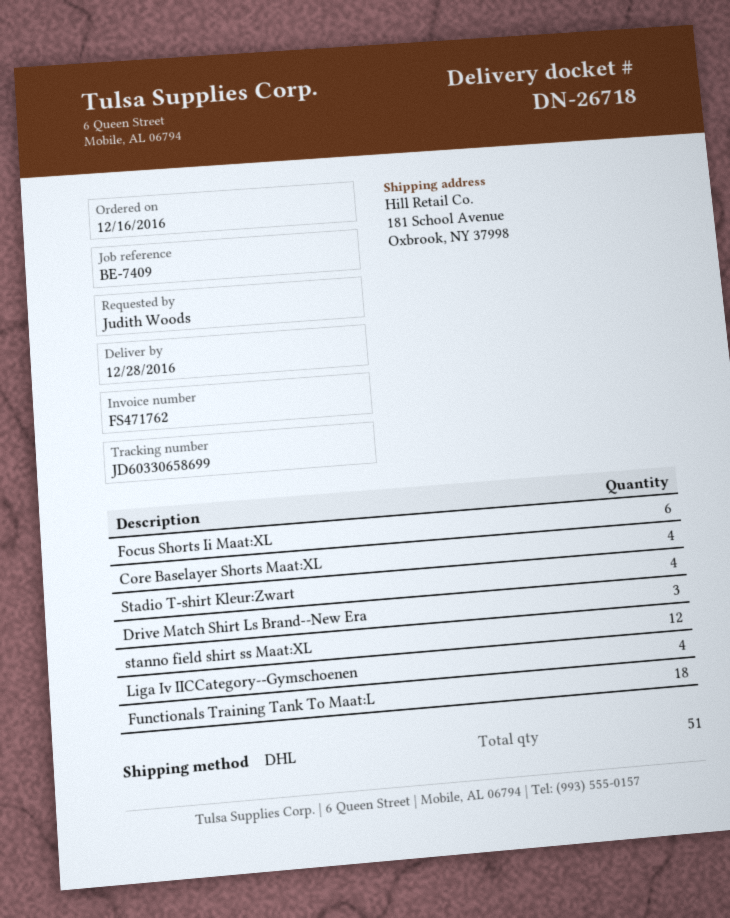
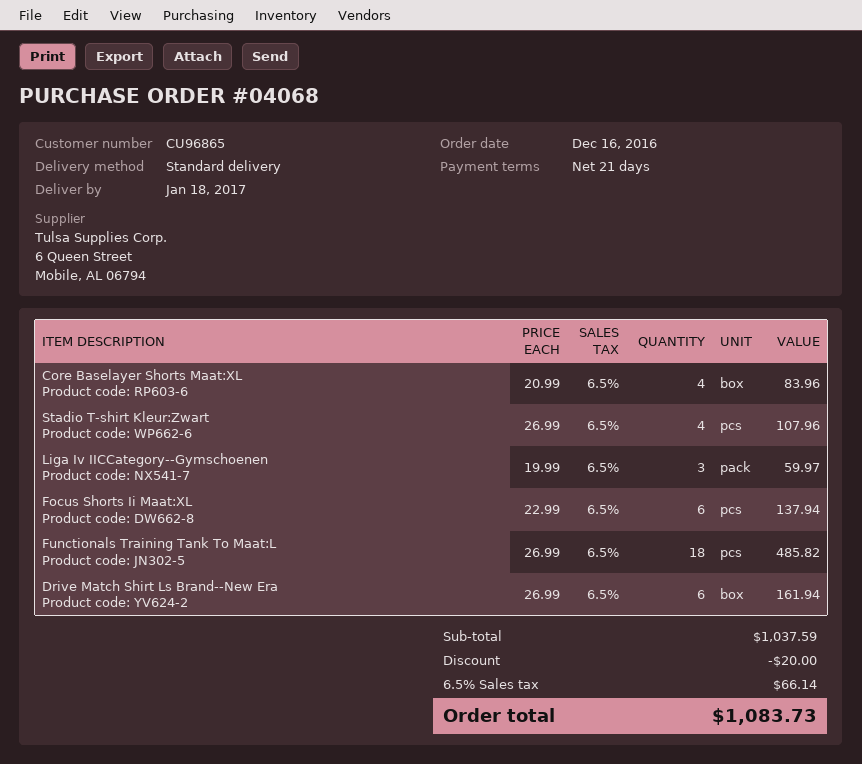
delivery date: 2016-12-28 -> 2017-01-18
shipping method: DHL -> standard
Drive Match Shirt Ls Brand--New Era: 3 -> 6
stanno field shirt ss Maat:XL: 12 -> none
Liga Iv IICCategory--Gymschoenen: 4 -> 3

